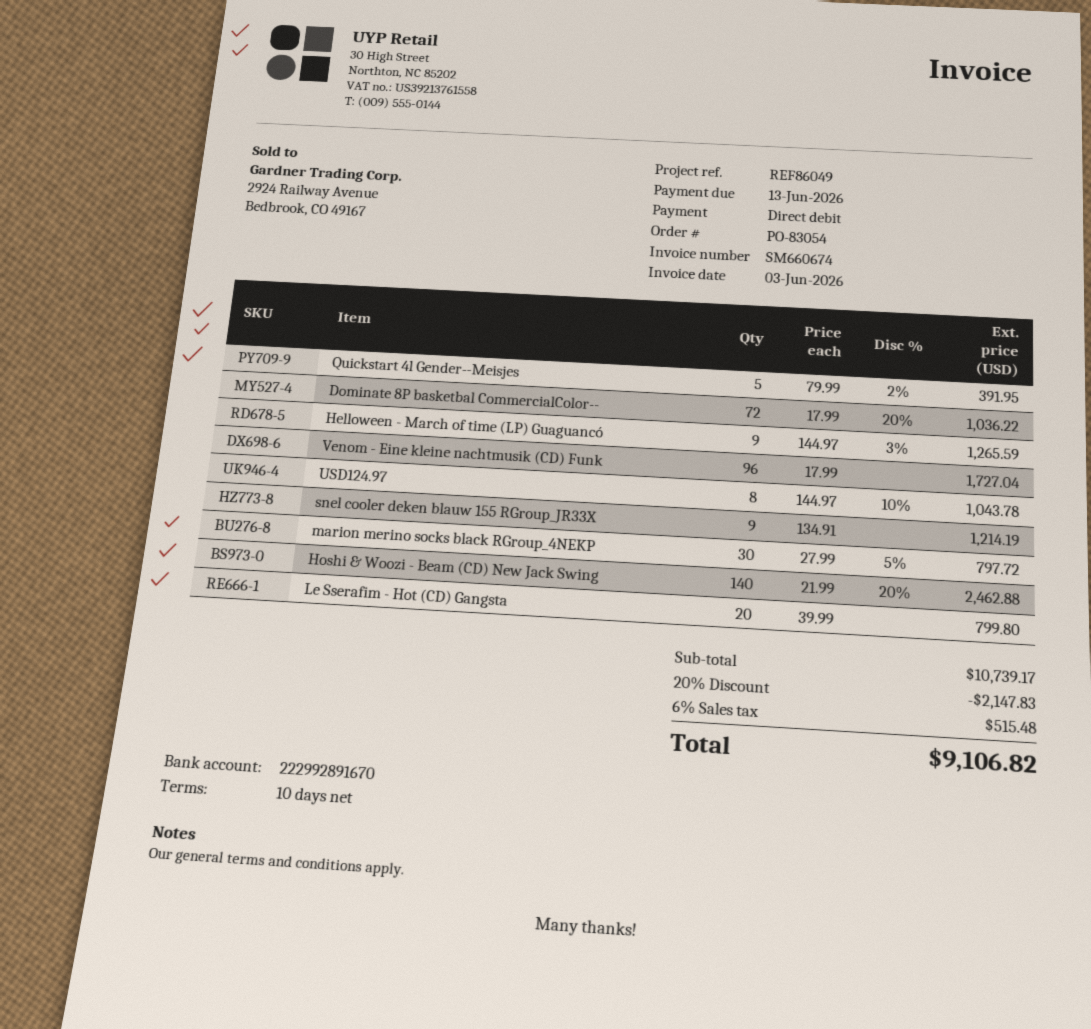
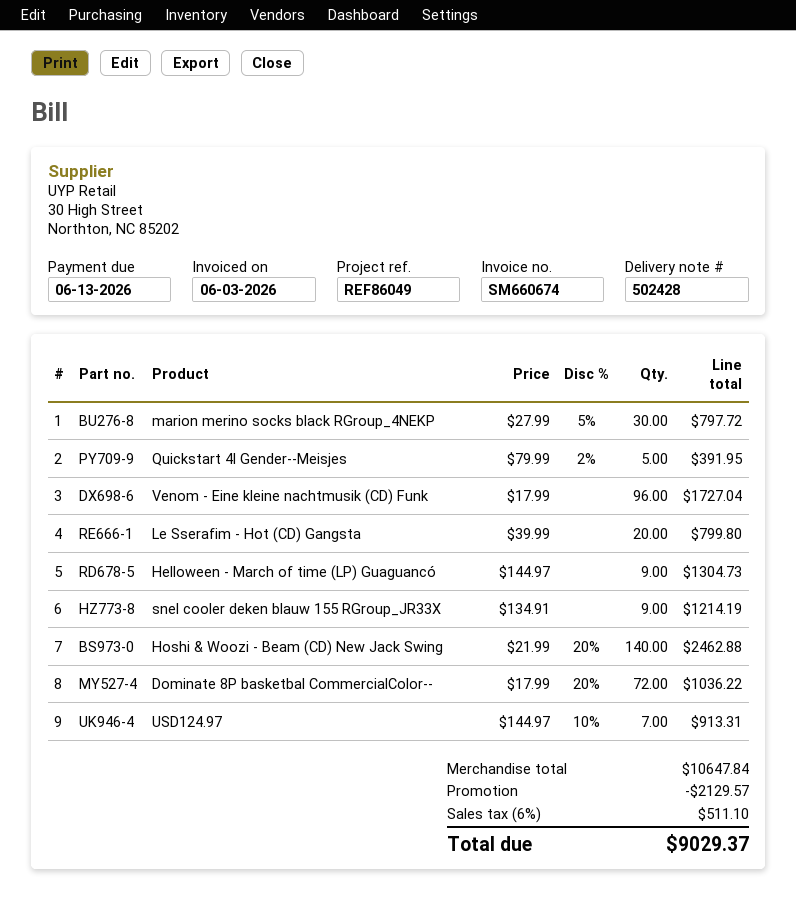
Helloween - March of time (LP) Guaguancó: 9 x 144.97 - 3% = 1265.59 -> 9 x 144.97 = 1304.73
USD124.97: 8 x 144.97 - 10% = 1043.78 -> 7 x 144.97 - 10% = 913.31
subtotal: 10739.17 -> 10647.84
discount: 2147.83 -> 2129.57
tax: 6% = 515.48 -> 6% = 511.10
total: 9106.82 -> 9029.37

